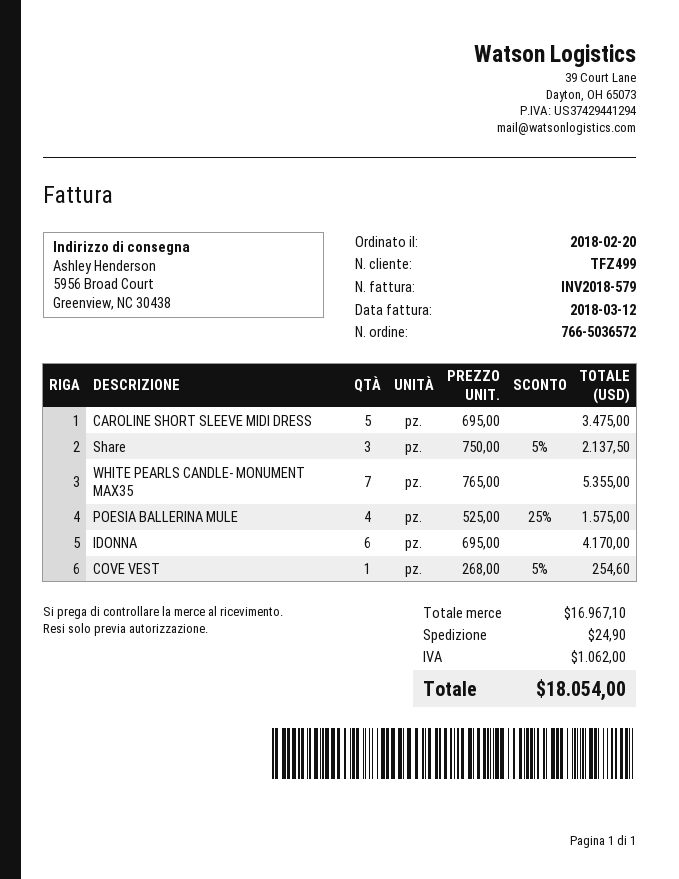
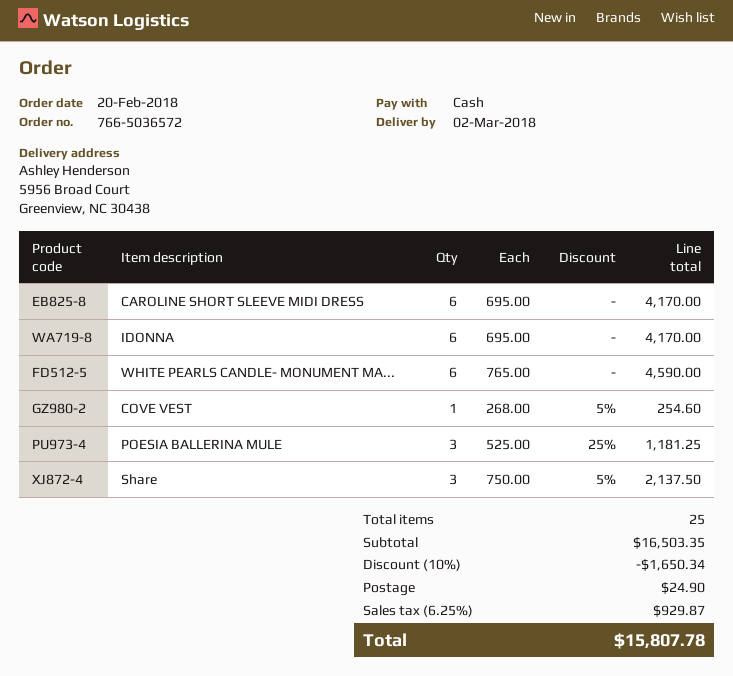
CAROLINE SHORT SLEEVE MIDI DRESS: 5 x 695.00 = 3475.00 -> 6 x 695.00 = 4170.00
WHITE PEARLS CANDLE- MONUMENT MAX35: 7 x 765.00 = 5355.00 -> 6 x 765.00 = 4590.00
POESIA BALLERINA MULE: 4 x 525.00 - 25% = 1575.00 -> 3 x 525.00 - 25% = 1181.25
subtotal: 16967.10 -> 16503.35
discount: none -> 10% = 1650.34
tax: 1062.00 -> 929.87
total: 18054.00 -> 15807.78

